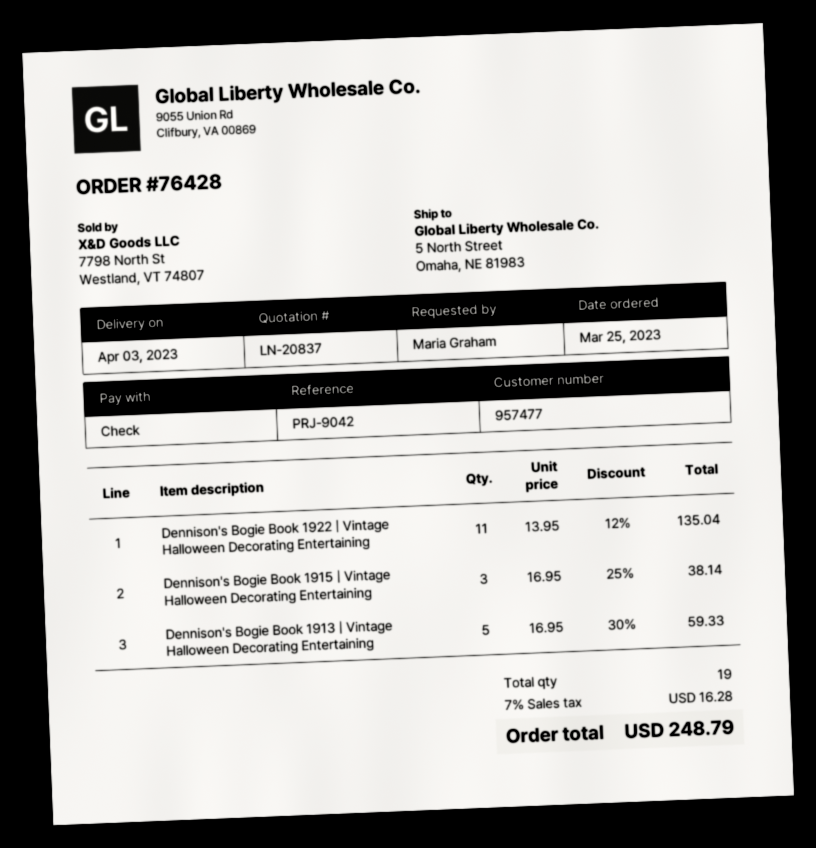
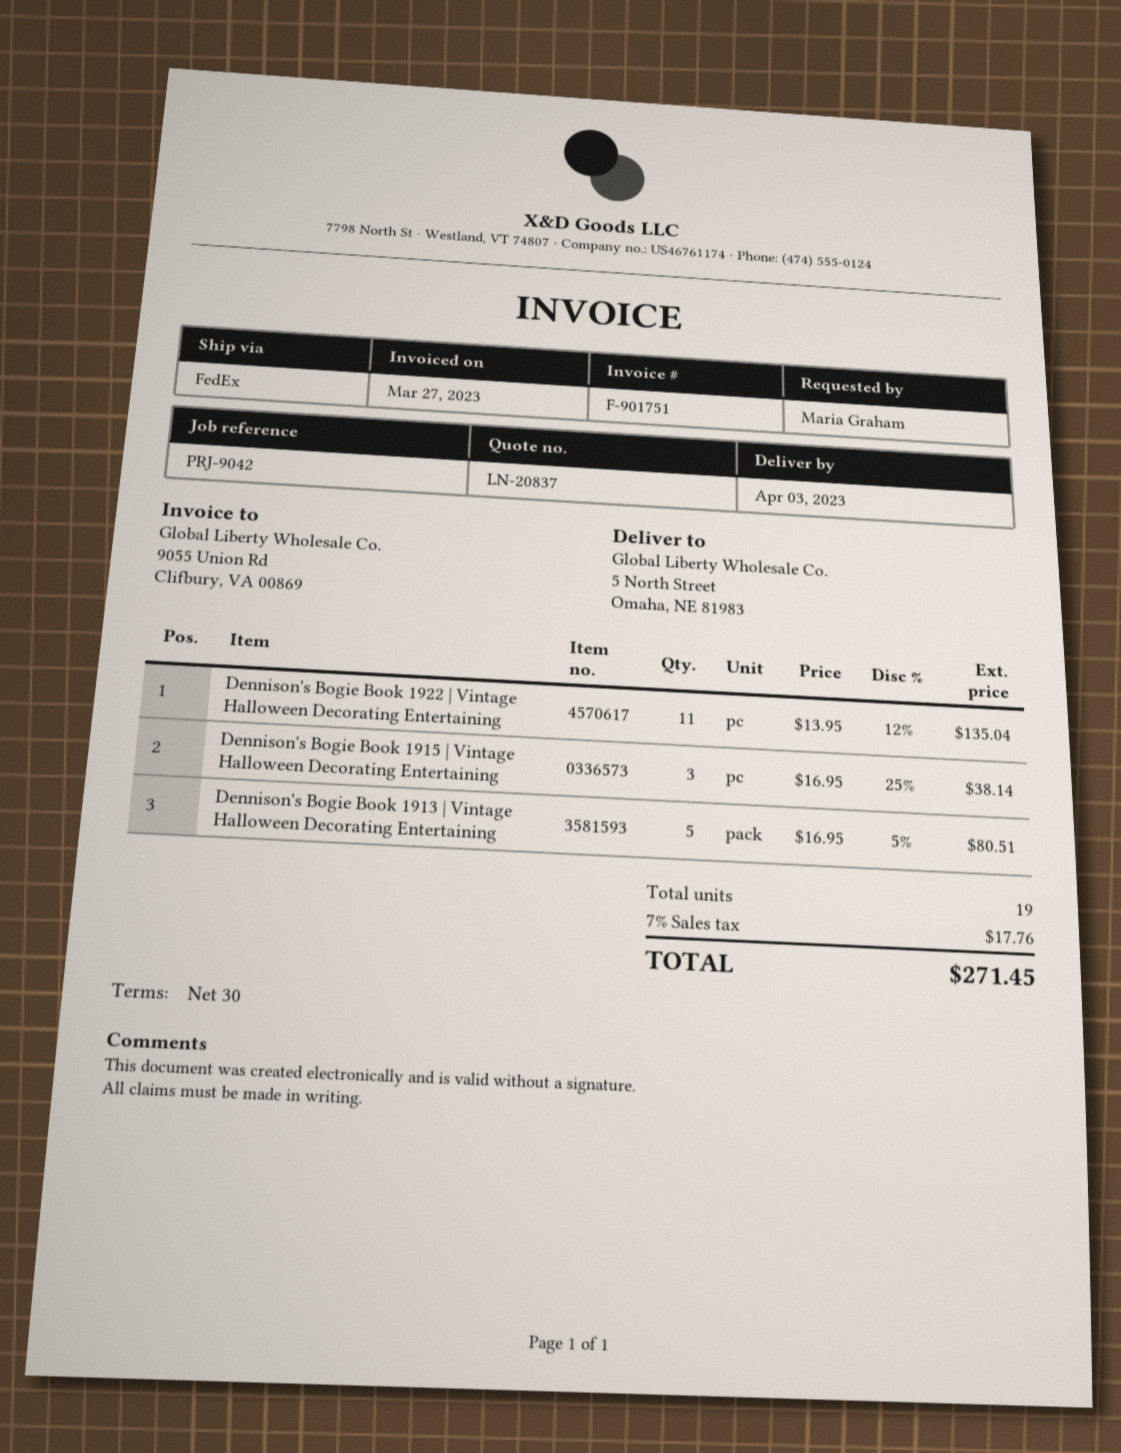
Dennison's Bogie Book 1913 | Vintage Halloween Decorating Entertaining: 5 x 16.95 - 30% = 59.33 -> 5 x 16.95 - 5% = 80.51
tax: 7% = 16.28 -> 7% = 17.76
total: 248.79 -> 271.45

